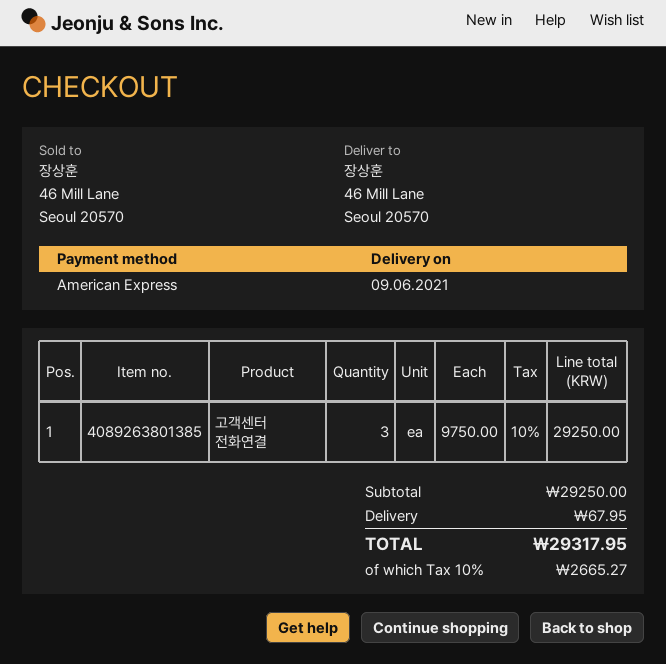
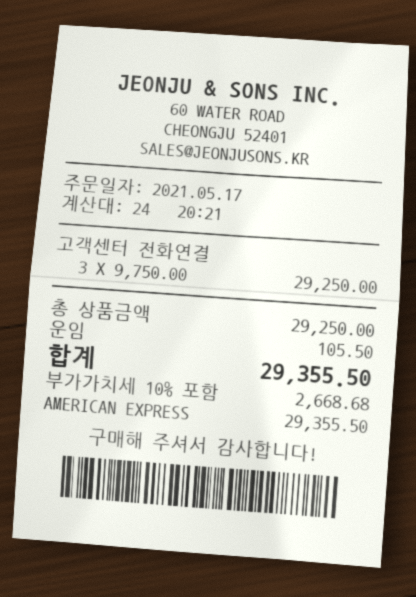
shipping: 67.95 -> 105.50
tax: 10% = 2665.27 -> 10% = 2668.68
total: 29317.95 -> 29355.50

